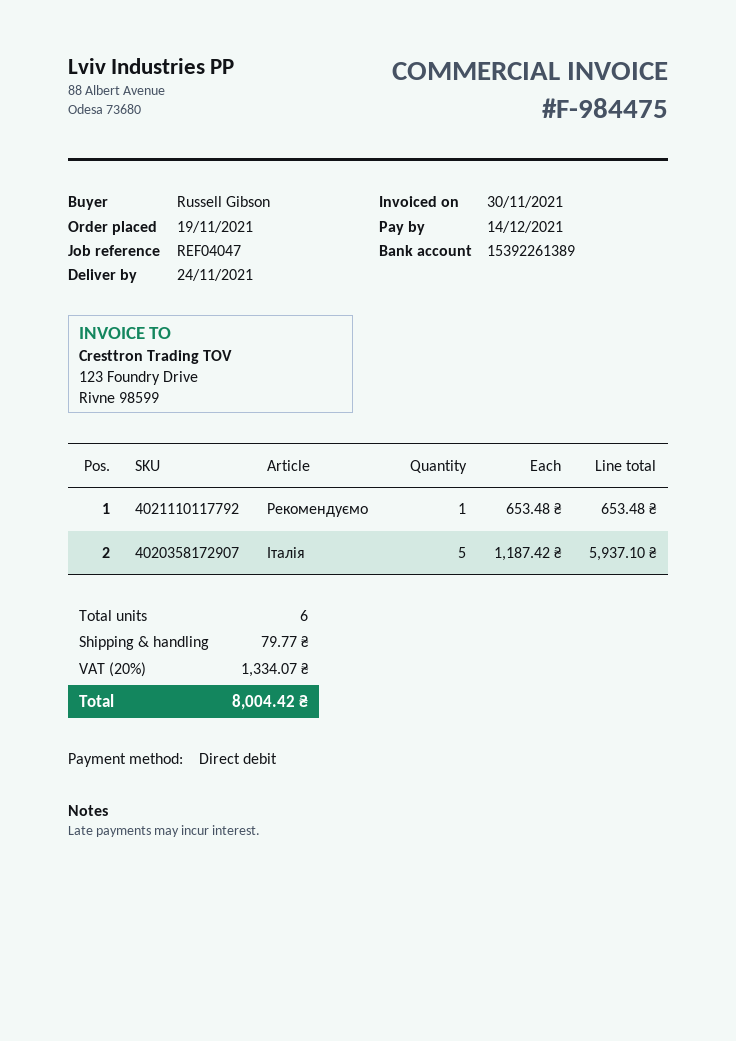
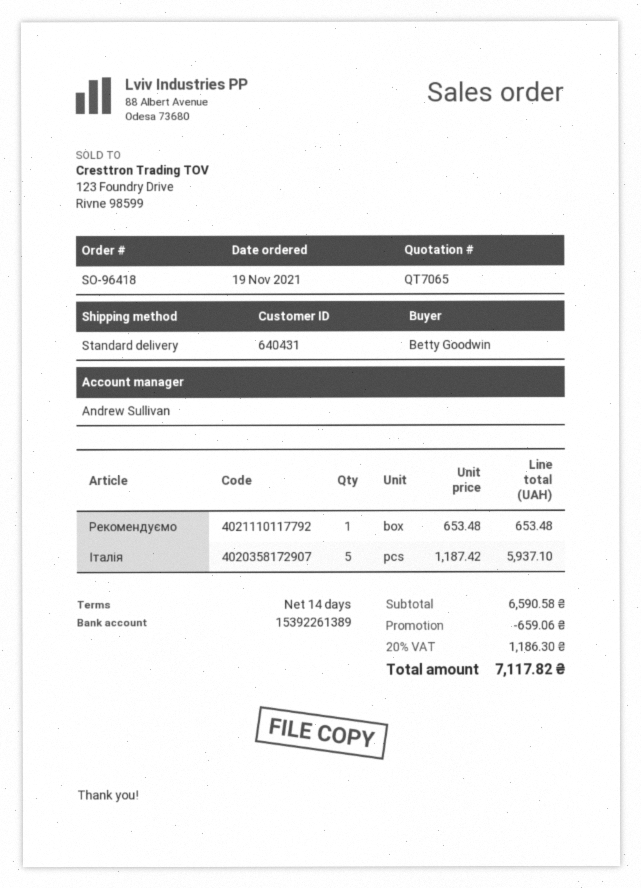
ordered by: Russell Gibson -> Betty Goodwin
discount: none -> 659.06
shipping: 79.77 -> none
tax: 20% = 1334.07 -> 20% = 1186.30
total: 8004.42 -> 7117.82

